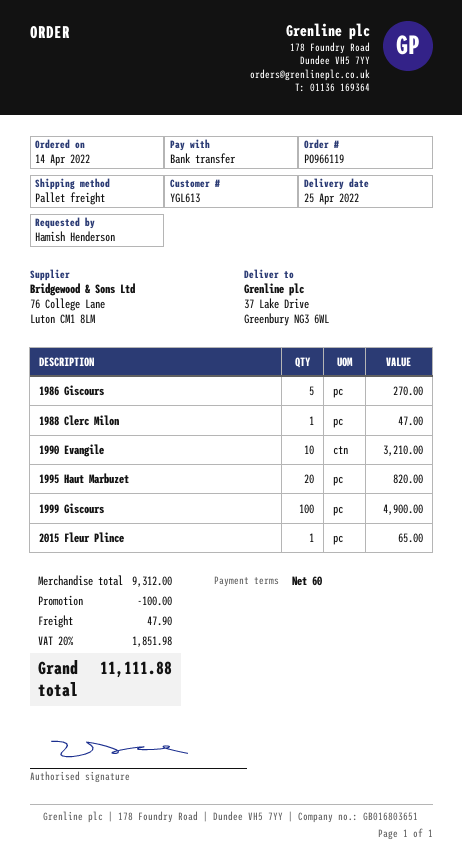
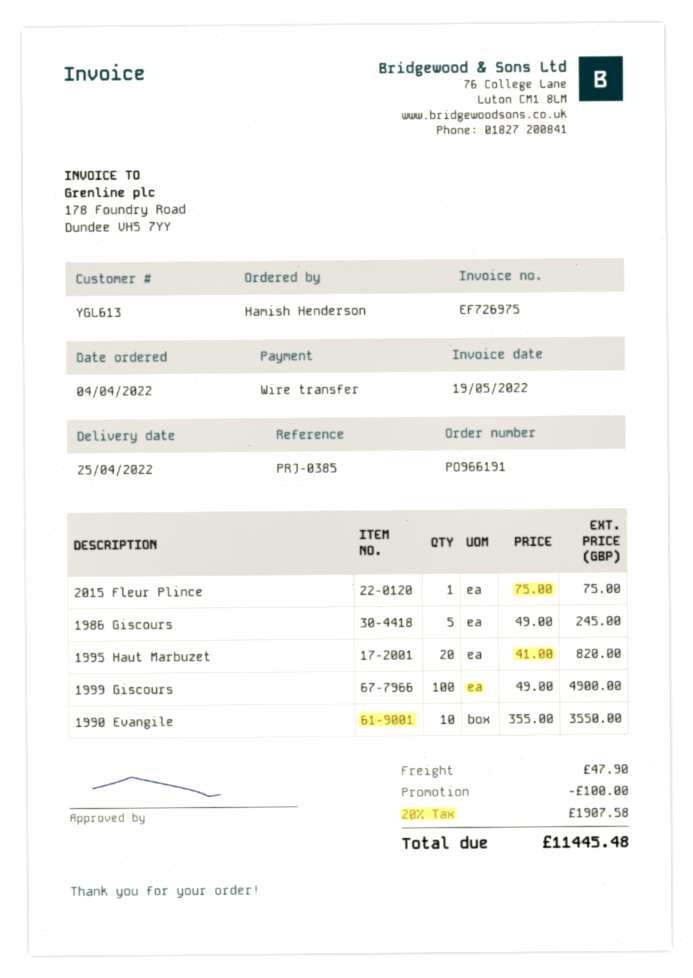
order number: PO966119 -> PO966191
order date: 2022-04-14 -> 2022-04-04
1986 Giscours: 5 for 270.00 -> 5 for 245.00
1988 Clerc Milon: 1 for 47.00 -> none
1990 Evangile: 10 for 3210.00 -> 10 for 3550.00
2015 Fleur Plince: 1 for 65.00 -> 1 for 75.00
tax: 20% = 1851.98 -> 20% = 1907.58
total: 11111.88 -> 11445.48

